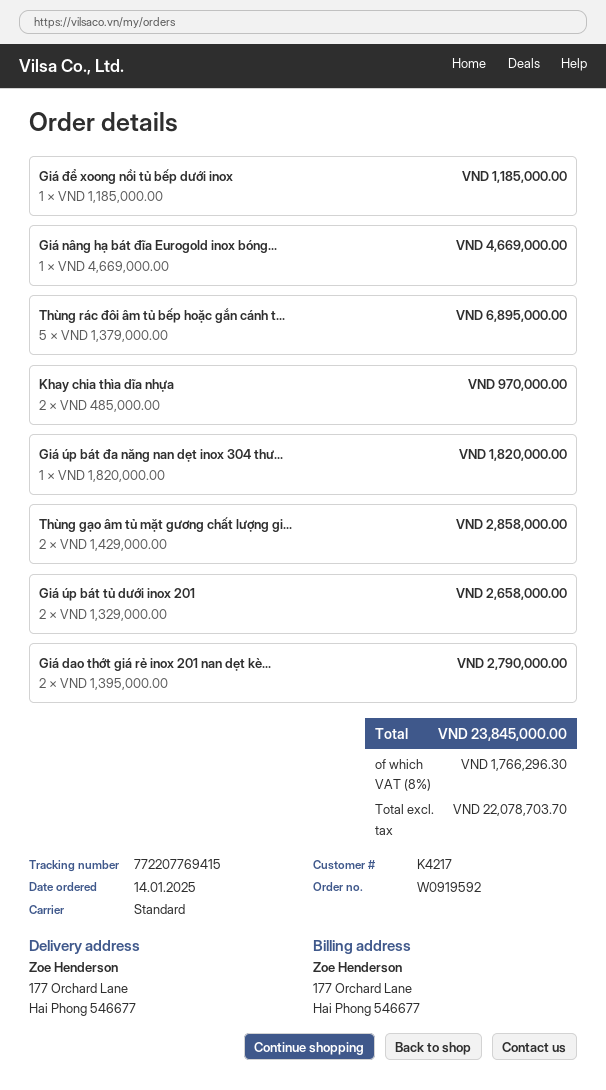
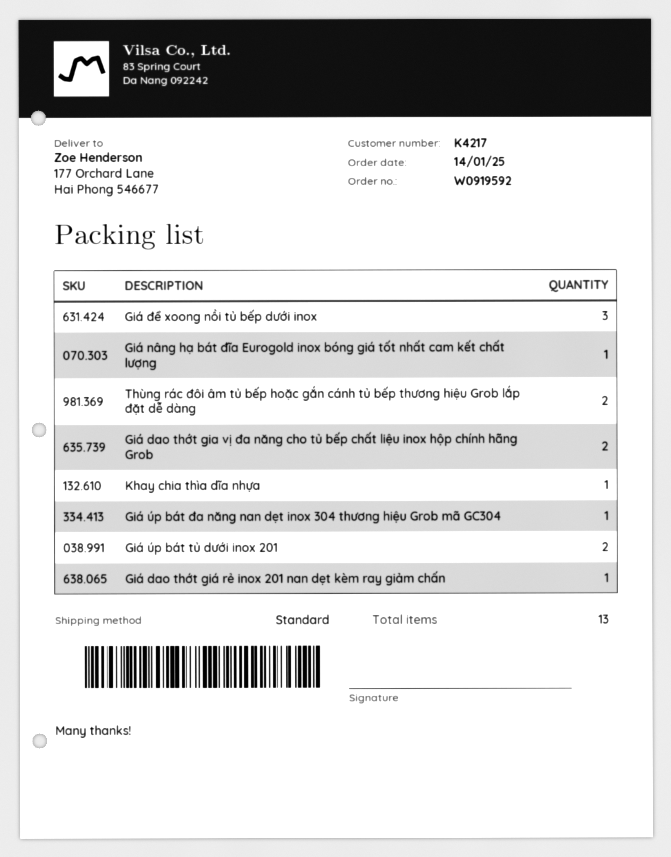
Giá để xoong nồi tủ bếp dưới inox: 1 -> 3
Thùng rác đôi âm tủ bếp hoặc gắn cánh t...: 5 -> 2
Khay chia thìa dĩa nhựa: 2 -> 1
Thùng gạo âm tủ mặt gương chất lượng gi...: 2 -> none
Giá dao thớt giá rẻ inox 201 nan dẹt kè...: 2 -> 1
Giá dao thớt gia vị đa năng cho tủ bếp chất liệu inox hộp chính hãng Grob: none -> 2

